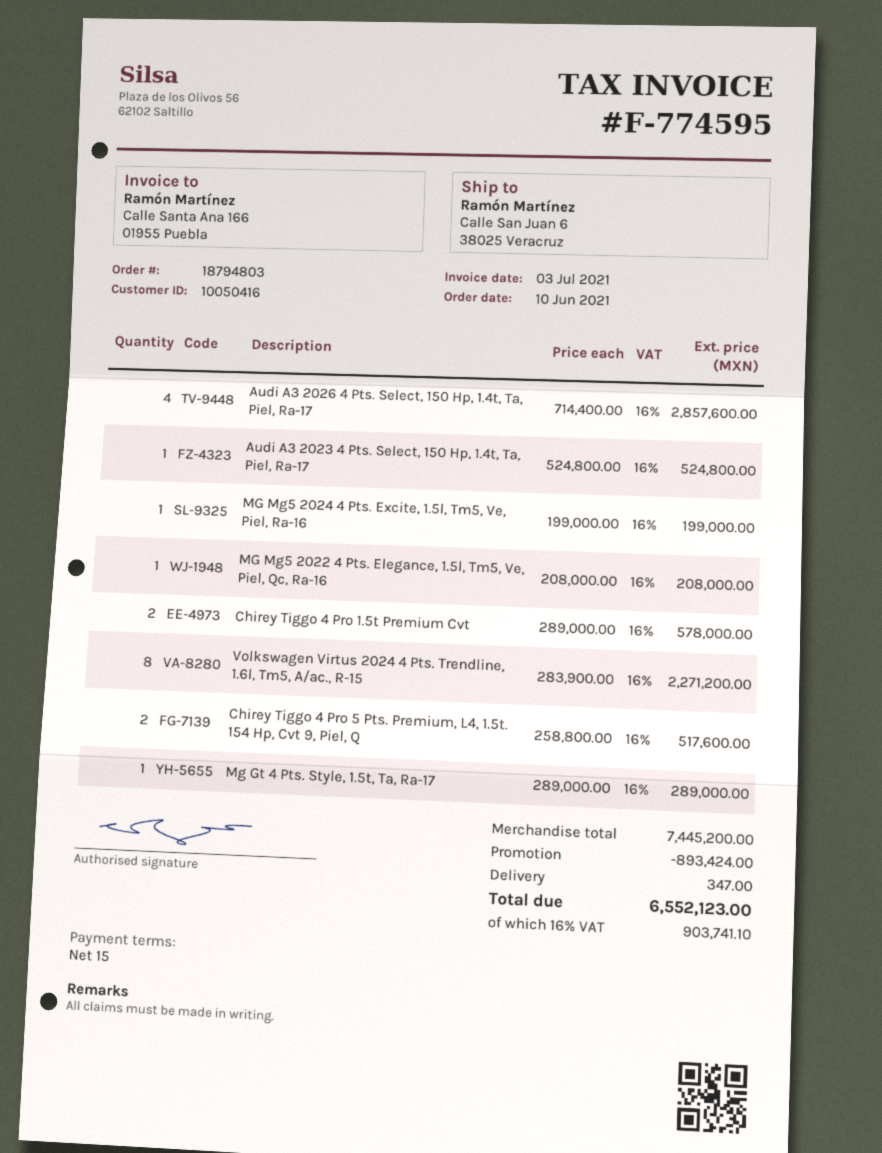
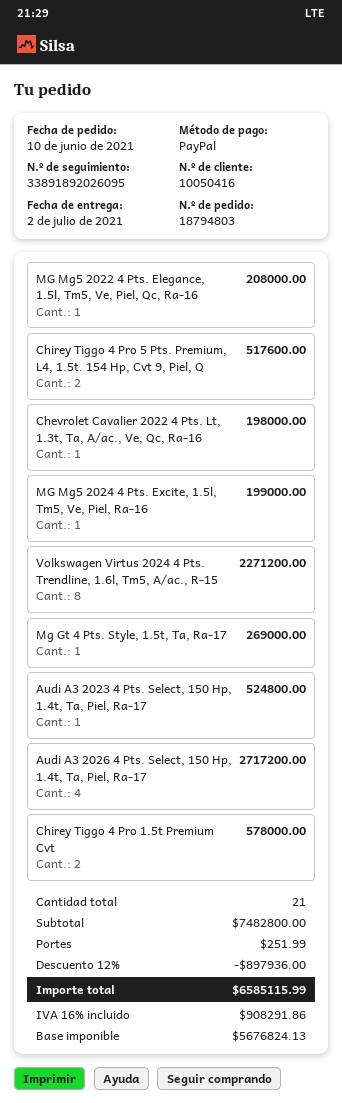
Audi A3 2026 4 Pts. Select, 150 Hp, 1.4t, Ta, Piel, Ra-17: 4 for 2857600.00 -> 4 for 2717200.00
Mg Gt 4 Pts. Style, 1.5t, Ta, Ra-17: 1 for 289000.00 -> 1 for 269000.00
Chevrolet Cavalier 2022 4 Pts. Lt, 1.3t, Ta, A/ac., Ve, Qc, Ra-16: none -> 1 for 198000.00
subtotal: 7445200.00 -> 7482800.00
discount: 893424.00 -> 897936.00
shipping: 347.00 -> 251.99
tax: 16% = 903741.10 -> 16% = 908291.86
total: 6552123.00 -> 6585115.99

